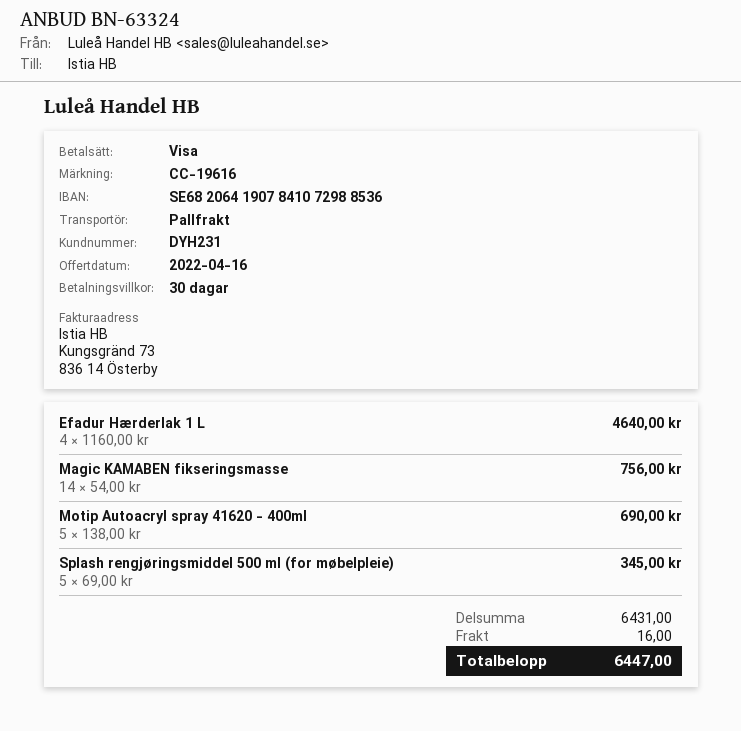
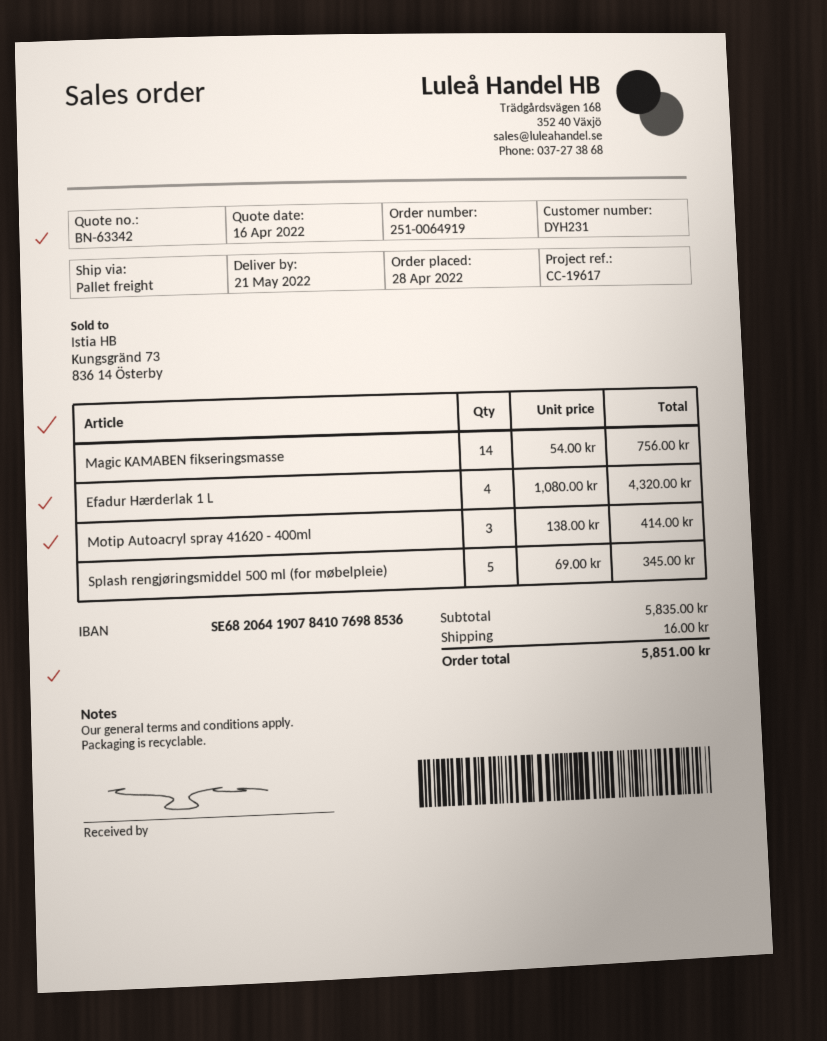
quote number: BN-63324 -> BN-63342
reference: CC-19616 -> CC-19617
bank account: SE6820641907841072988536 -> SE6820641907841076988536
Efadur Hærderlak 1 L: 4 x 1160.00 = 4640.00 -> 4 x 1080.00 = 4320.00
Motip Autoacryl spray 41620 - 400ml: 5 x 138.00 = 690.00 -> 3 x 138.00 = 414.00
subtotal: 6431.00 -> 5835.00
total: 6447.00 -> 5851.00

